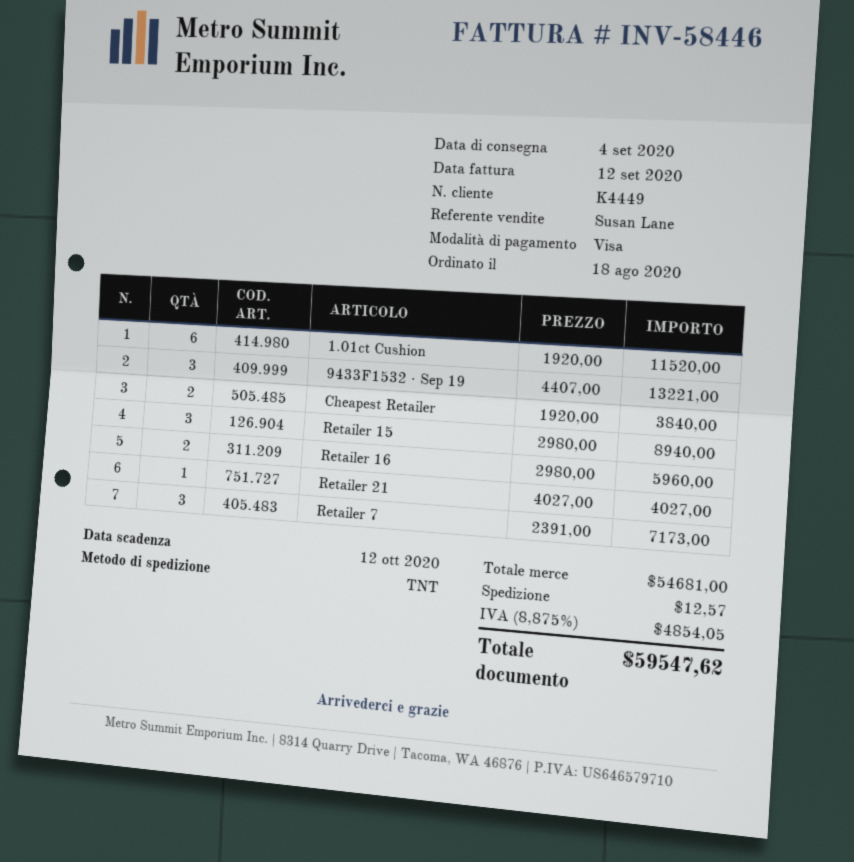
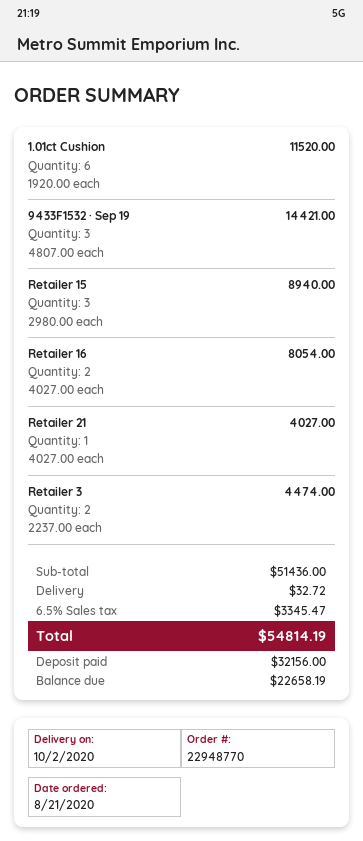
order date: 2020-08-18 -> 2020-08-21
delivery date: 2020-09-04 -> 2020-10-02
9433F1532 · Sep 19: 3 x 4407.00 = 13221.00 -> 3 x 4807.00 = 14421.00
Cheapest Retailer: 2 x 1920.00 = 3840.00 -> none
Retailer 16: 2 x 2980.00 = 5960.00 -> 2 x 4027.00 = 8054.00
Retailer 7: 3 x 2391.00 = 7173.00 -> none
Retailer 3: none -> 2 x 2237.00 = 4474.00
subtotal: 54681.00 -> 51436.00
shipping: 12.57 -> 32.72
tax: 8.875% = 4854.05 -> 6.5% = 3345.47
total: 59547.62 -> 54814.19

